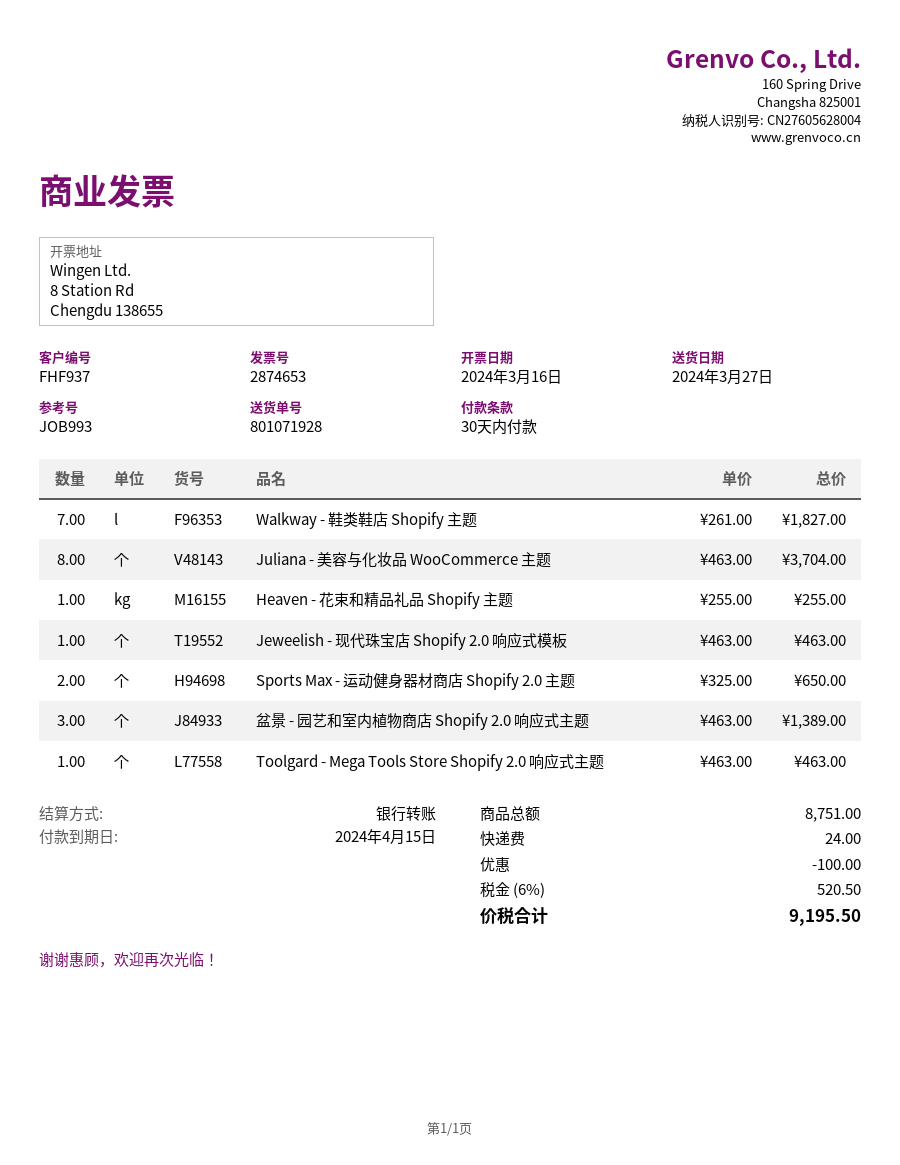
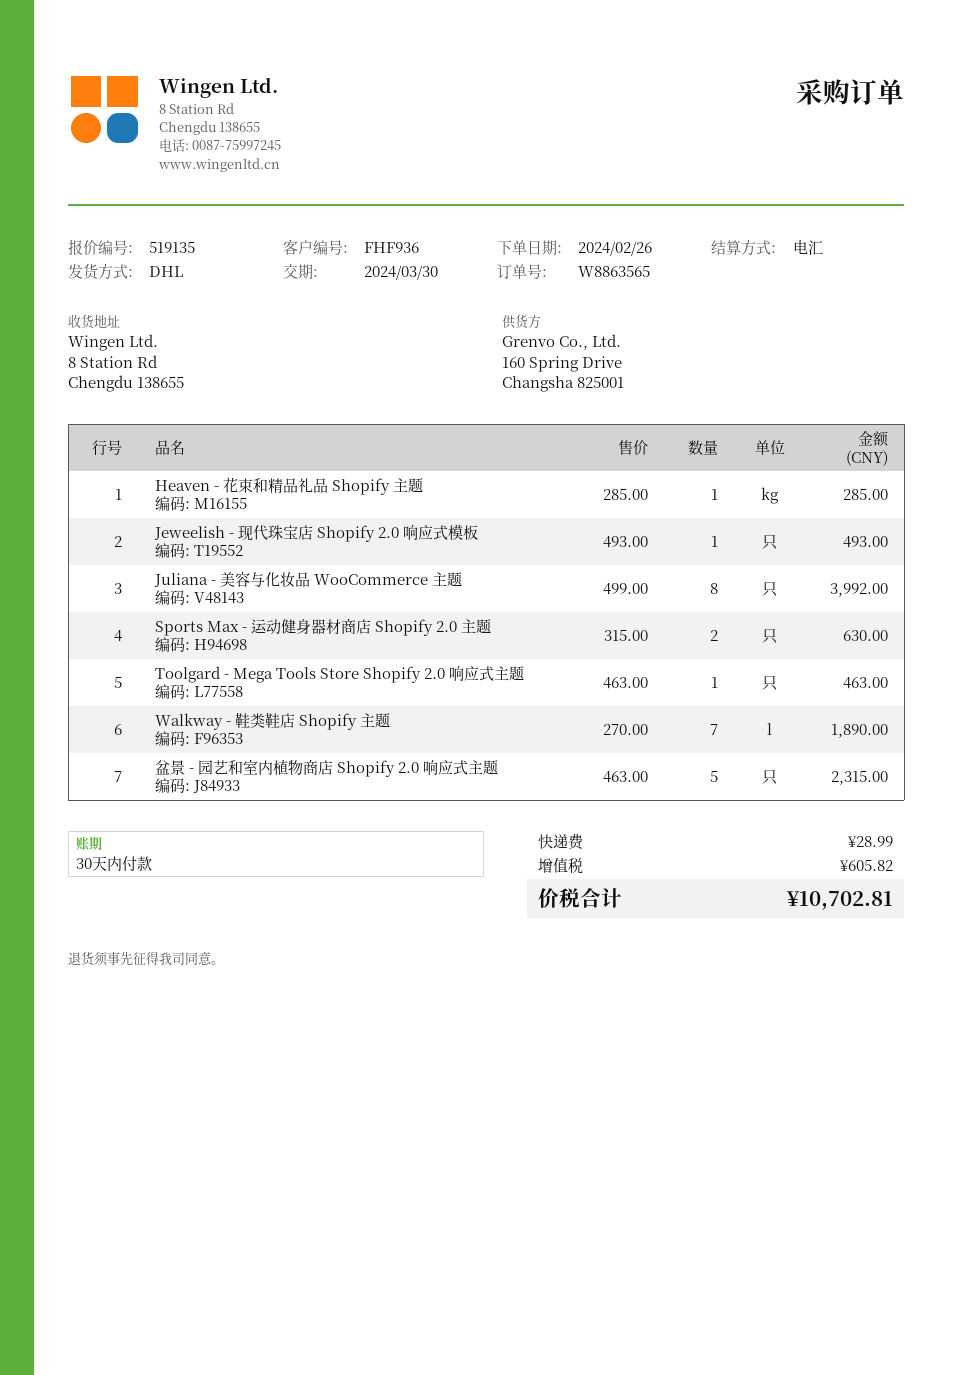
delivery date: 2024-03-27 -> 2024-03-30
customer number: FHF937 -> FHF936
Walkway - 鞋类鞋店 Shopify 主题: 7 x 261.00 = 1827.00 -> 7 x 270.00 = 1890.00
Juliana - 美容与化妆品 WooCommerce 主题: 8 x 463.00 = 3704.00 -> 8 x 499.00 = 3992.00
Heaven - 花束和精品礼品 Shopify 主题: 1 x 255.00 = 255.00 -> 1 x 285.00 = 285.00
Jeweelish - 现代珠宝店 Shopify 2.0 响应式模板: 1 x 463.00 = 463.00 -> 1 x 493.00 = 493.00
Sports Max - 运动健身器材商店 Shopify 2.0 主题: 2 x 325.00 = 650.00 -> 2 x 315.00 = 630.00
盆景 - 园艺和室内植物商店 Shopify 2.0 响应式主题: 3 x 463.00 = 1389.00 -> 5 x 463.00 = 2315.00
discount: 100.00 -> none
shipping: 24.00 -> 28.99
tax: 520.50 -> 605.82
total: 9195.50 -> 10702.81

